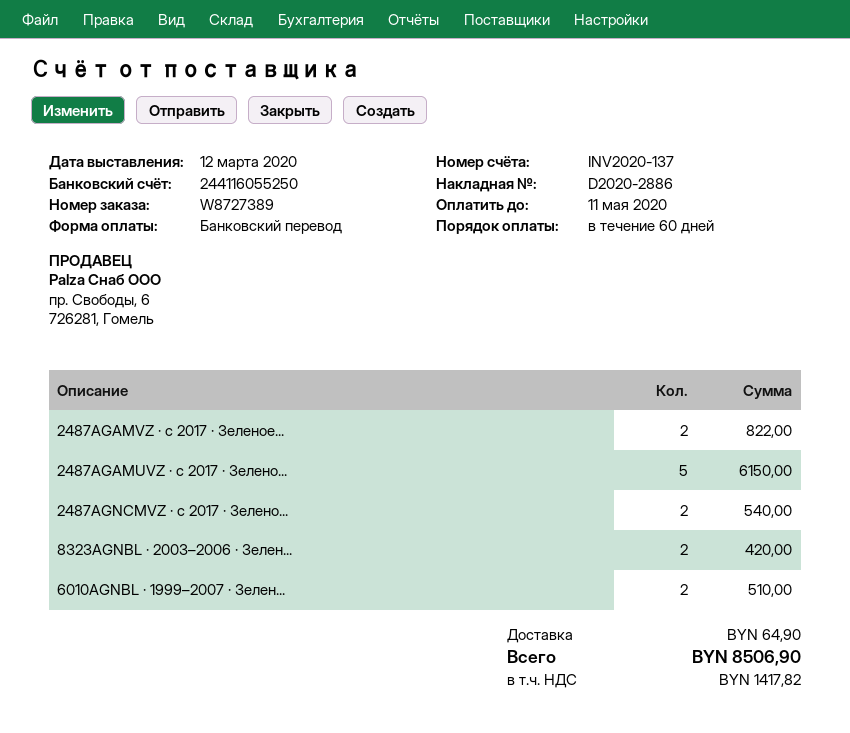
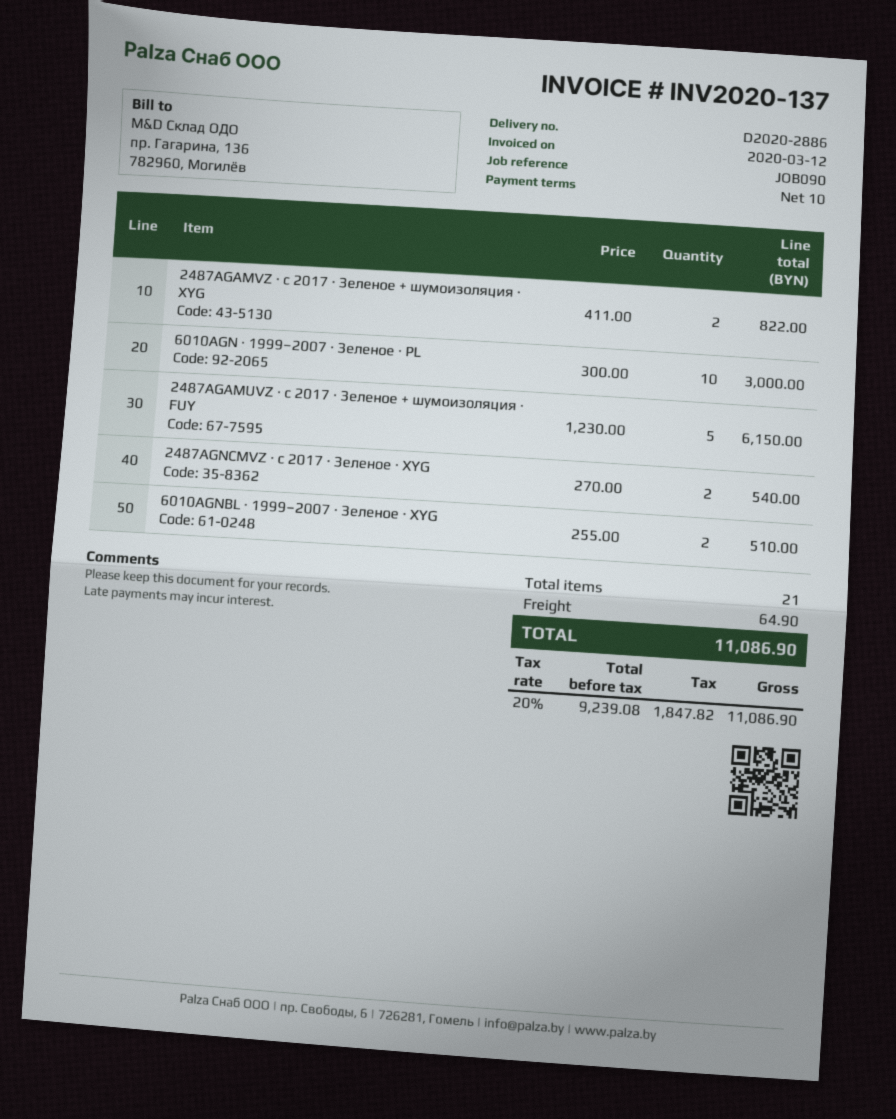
payment terms: 60 days -> 10 days
8323AGNBL · 2003–2006 · Зелен...: 2 for 420.00 -> none
6010AGN · 1999–2007 · Зеленое · PL: none -> 10 for 3000.00
tax: 1417.82 -> 1847.82
total: 8506.90 -> 11086.90

